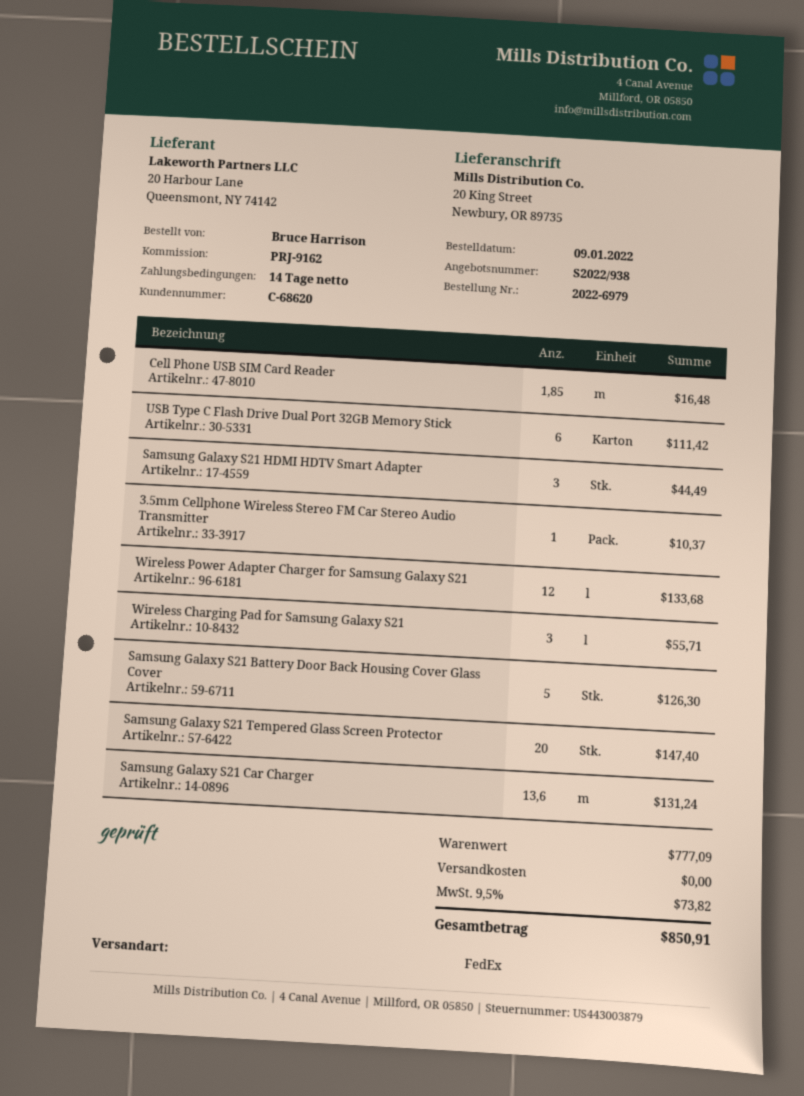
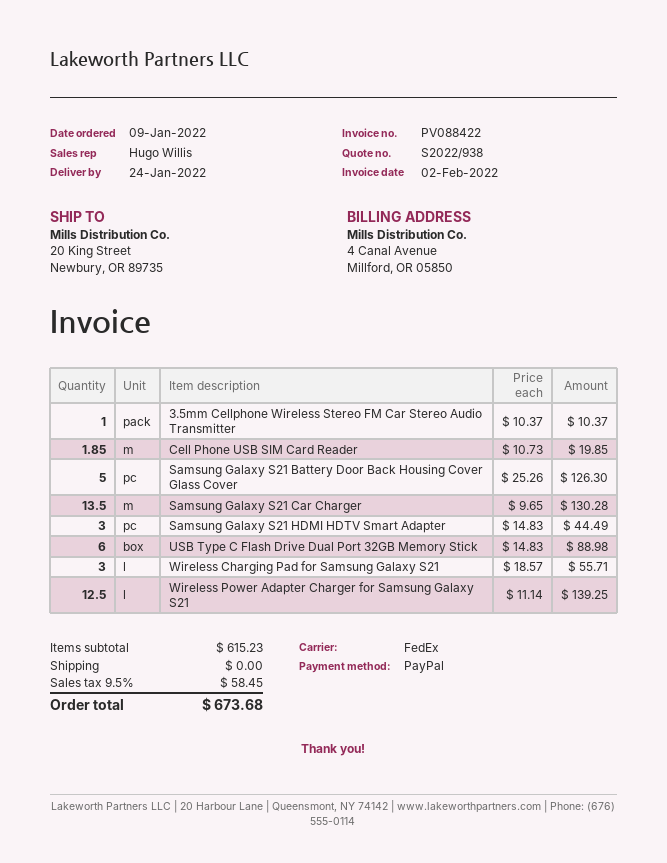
Cell Phone USB SIM Card Reader: 1.85 for 16.48 -> 1.85 for 19.85
USB Type C Flash Drive Dual Port 32GB Memory Stick: 6 for 111.42 -> 6 for 88.98
Wireless Power Adapter Charger for Samsung Galaxy S21: 12 for 133.68 -> 12.5 for 139.25
Samsung Galaxy S21 Tempered Glass Screen Protector: 20 for 147.40 -> none
Samsung Galaxy S21 Car Charger: 13.6 for 131.24 -> 13.5 for 130.28
subtotal: 777.09 -> 615.23
tax: 9.5% = 73.82 -> 9.5% = 58.45
total: 850.91 -> 673.68

